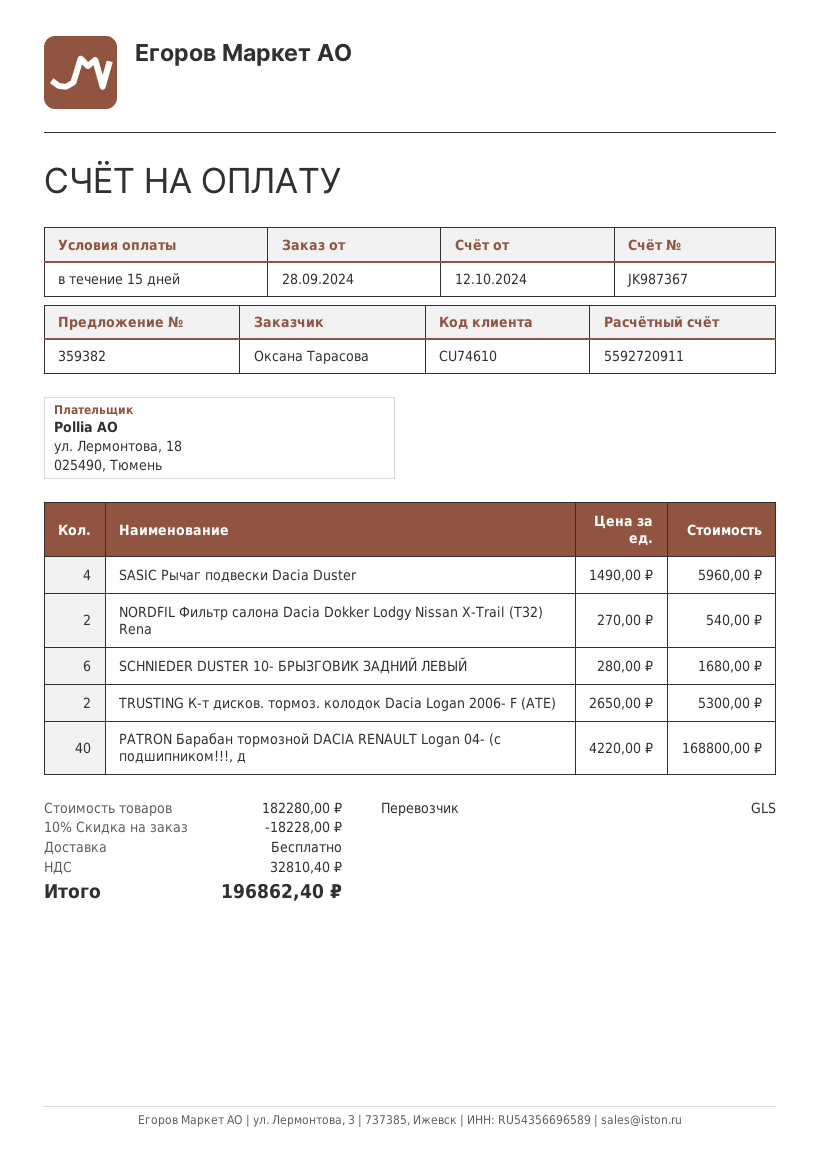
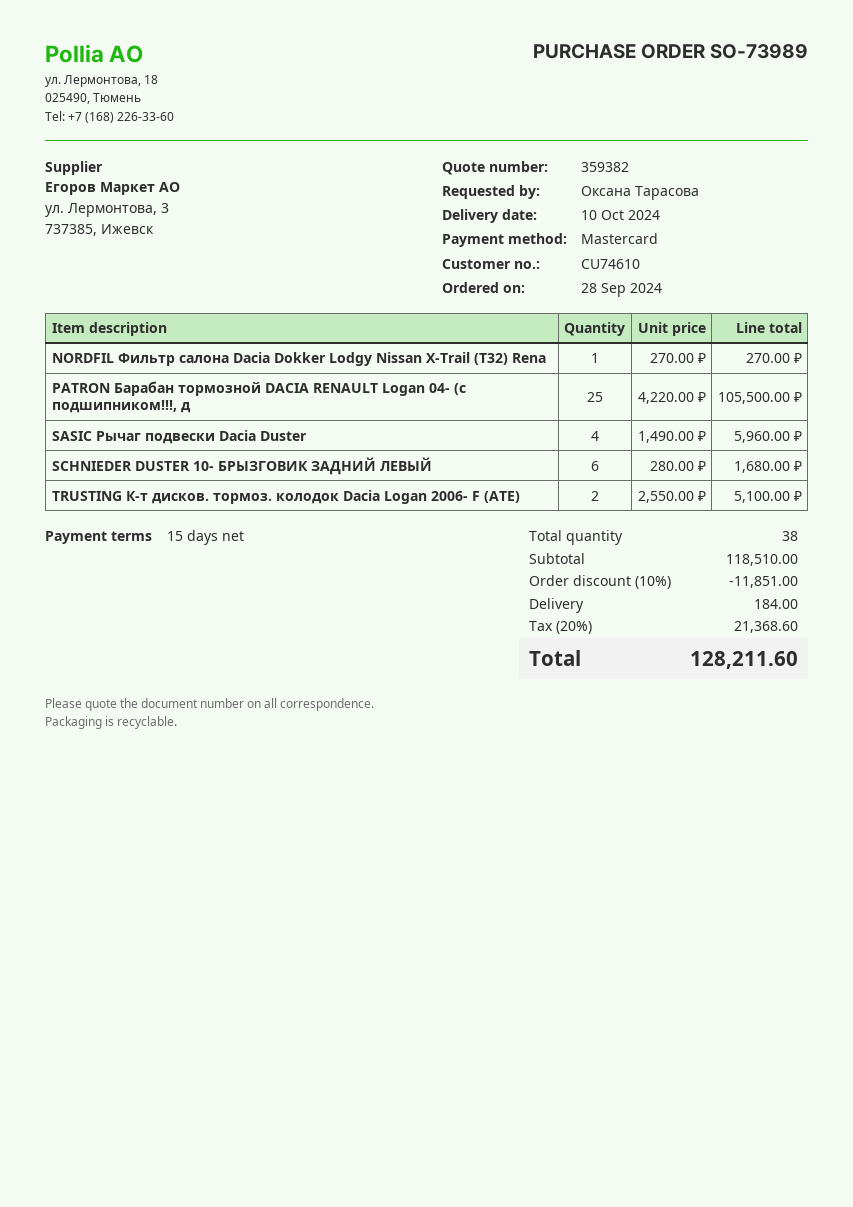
NORDFIL Фильтр салона Dacia Dokker Lodgy Nissan X-Trail (T32) Rena: 2 x 270.00 = 540.00 -> 1 x 270.00 = 270.00
TRUSTING К-т дисков. тормоз. колодок Dacia Logan 2006- F (ATE): 2 x 2650.00 = 5300.00 -> 2 x 2550.00 = 5100.00
PATRON Барабан тормозной DACIA RENAULT Logan 04- (с подшипником!!!, д: 40 x 4220.00 = 168800.00 -> 25 x 4220.00 = 105500.00
subtotal: 182280.00 -> 118510.00
discount: 10% = 18228.00 -> 10% = 11851.00
shipping: 0.00 -> 184.00
tax: 32810.40 -> 21368.60
total: 196862.40 -> 128211.60

